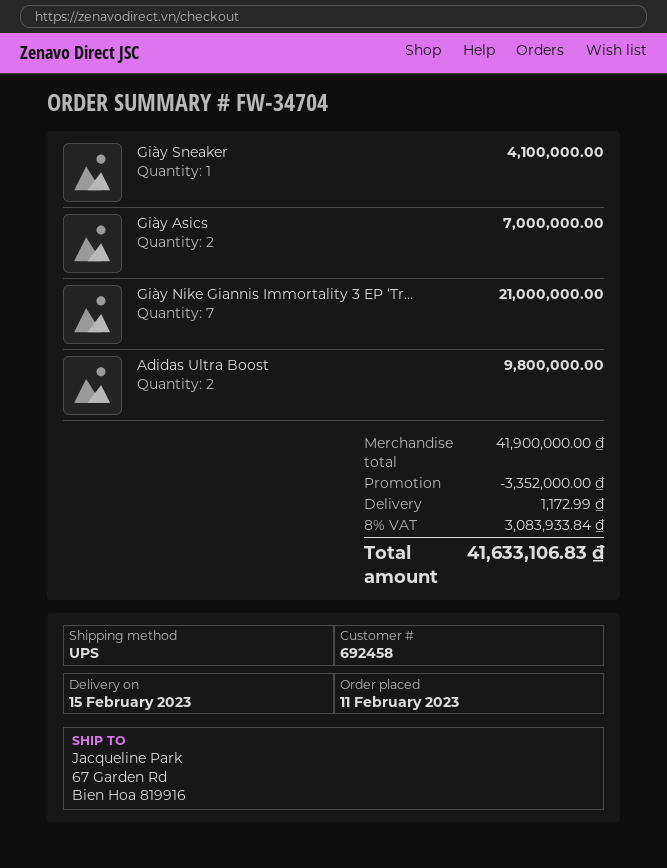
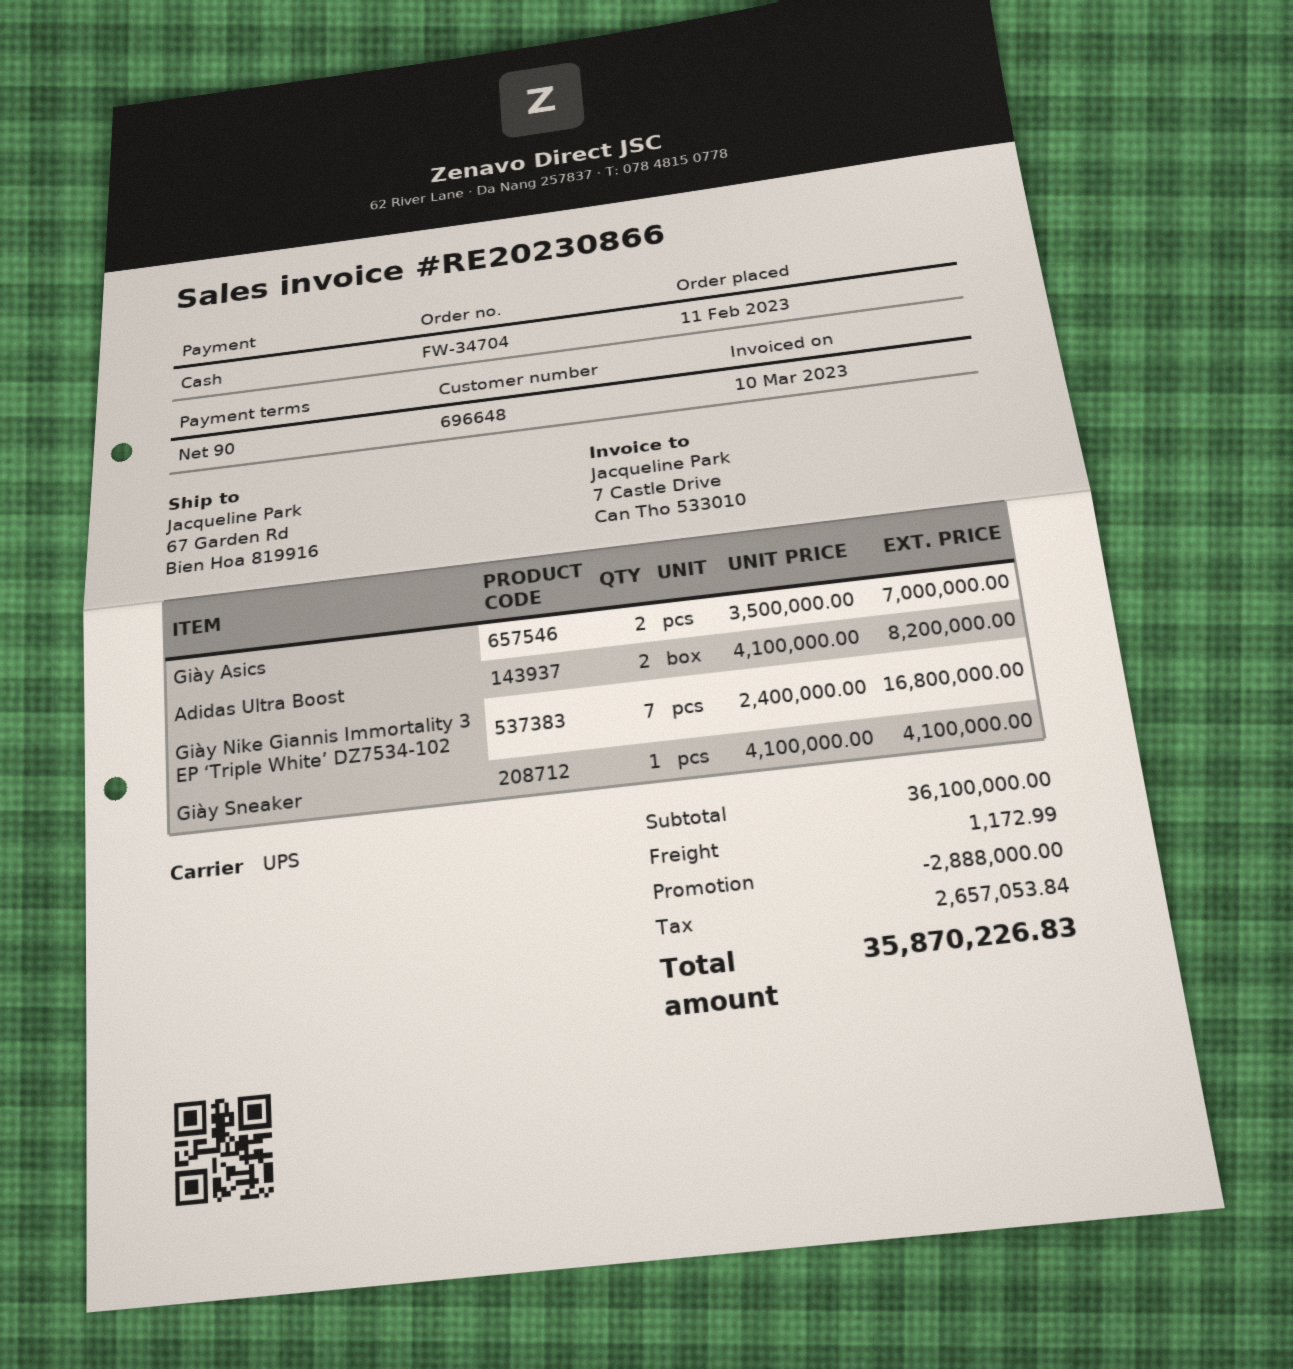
customer number: 692458 -> 696648
Giày Nike Giannis Immortality 3 EP ‘Tr...: 7 for 21000000.00 -> 7 for 16800000.00
Adidas Ultra Boost: 2 for 9800000.00 -> 2 for 8200000.00
subtotal: 41900000.00 -> 36100000.00
discount: 3352000.00 -> 2888000.00
tax: 3083933.84 -> 2657053.84
total: 41633106.83 -> 35870226.83

